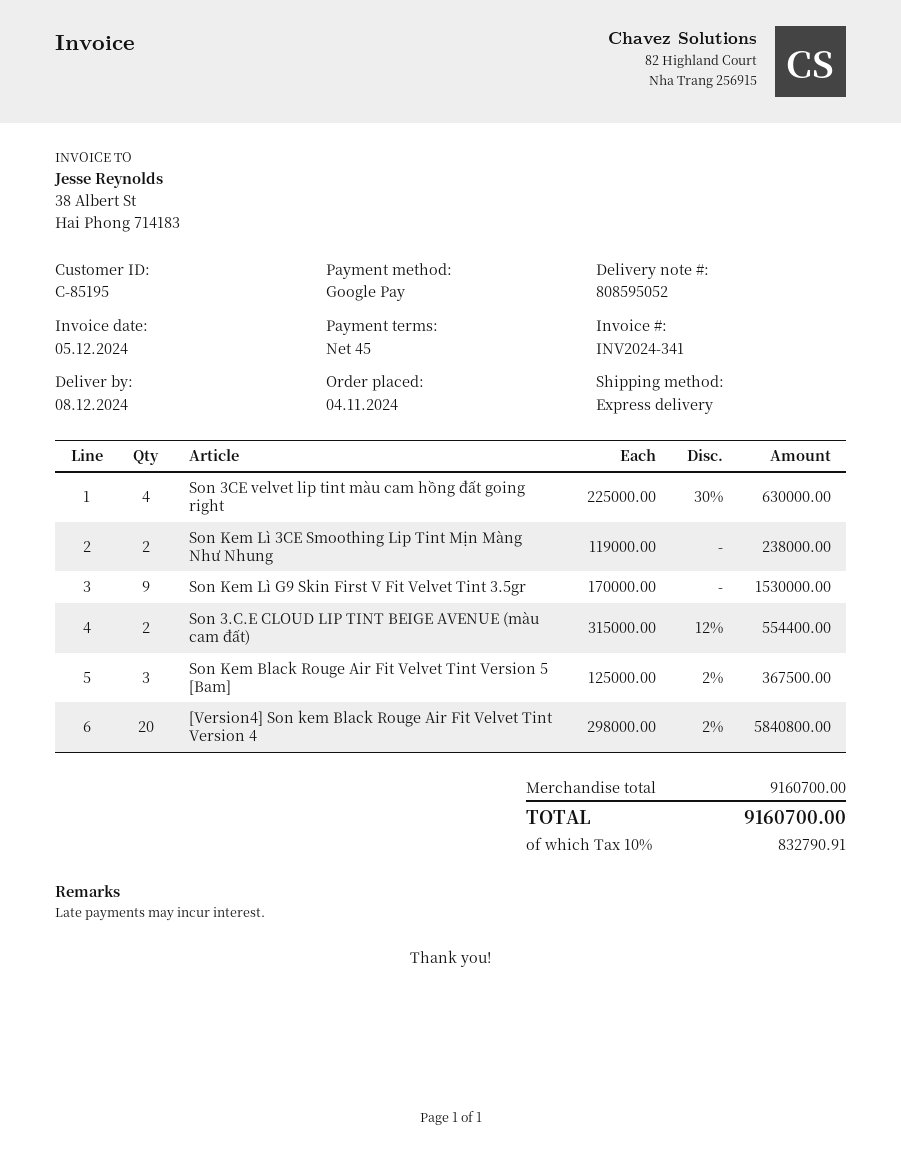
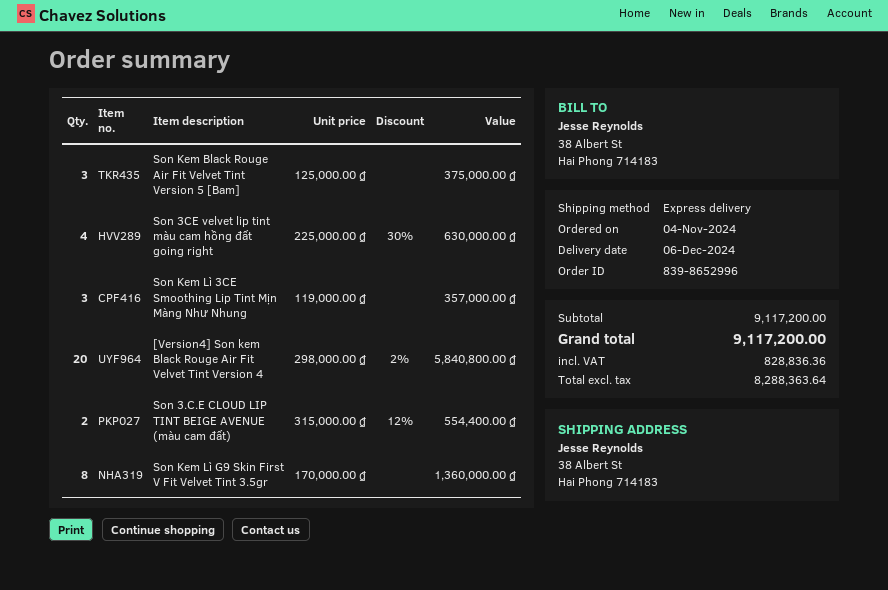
delivery date: 2024-12-08 -> 2024-12-06
Son Kem Lì 3CE Smoothing Lip Tint Mịn Màng Như Nhung: 2 x 119000.00 = 238000.00 -> 3 x 119000.00 = 357000.00
Son Kem Lì G9 Skin First V Fit Velvet Tint 3.5gr: 9 x 170000.00 = 1530000.00 -> 8 x 170000.00 = 1360000.00
Son Kem Black Rouge Air Fit Velvet Tint Version 5 [Bam]: 3 x 125000.00 - 2% = 367500.00 -> 3 x 125000.00 = 375000.00
subtotal: 9160700.00 -> 9117200.00
tax: 832790.91 -> 828836.36
total: 9160700.00 -> 9117200.00

